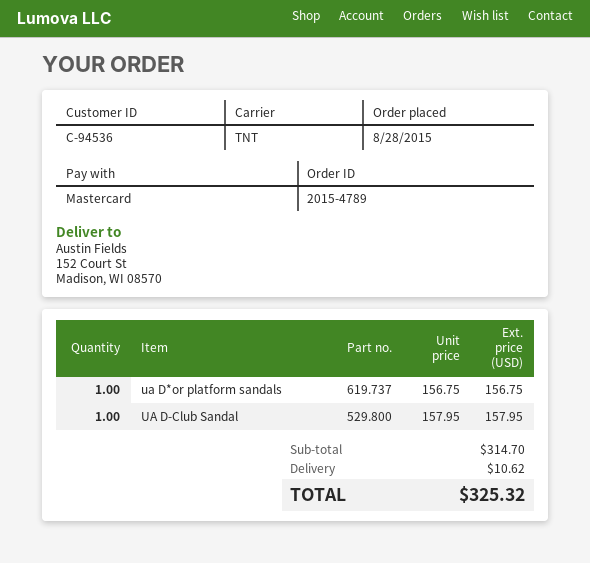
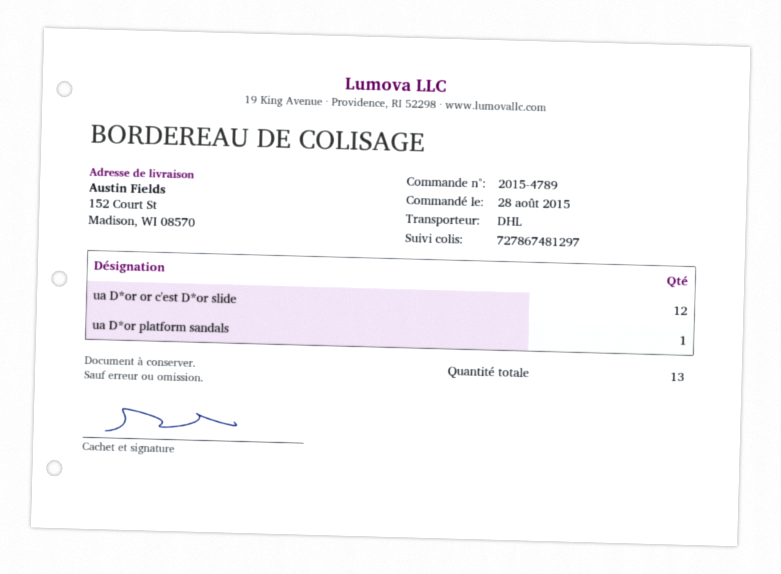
shipping method: TNT -> DHL
UA D-Club Sandal: 1 -> none
ua D*or or c'est D*or slide: none -> 12

